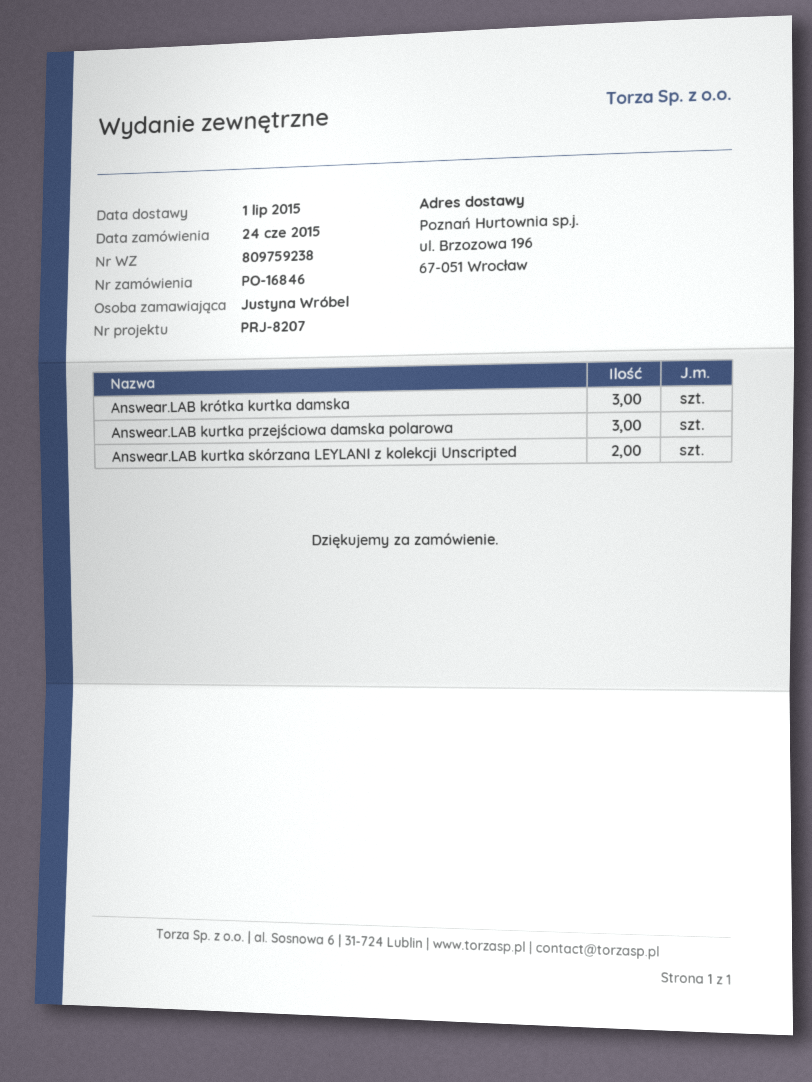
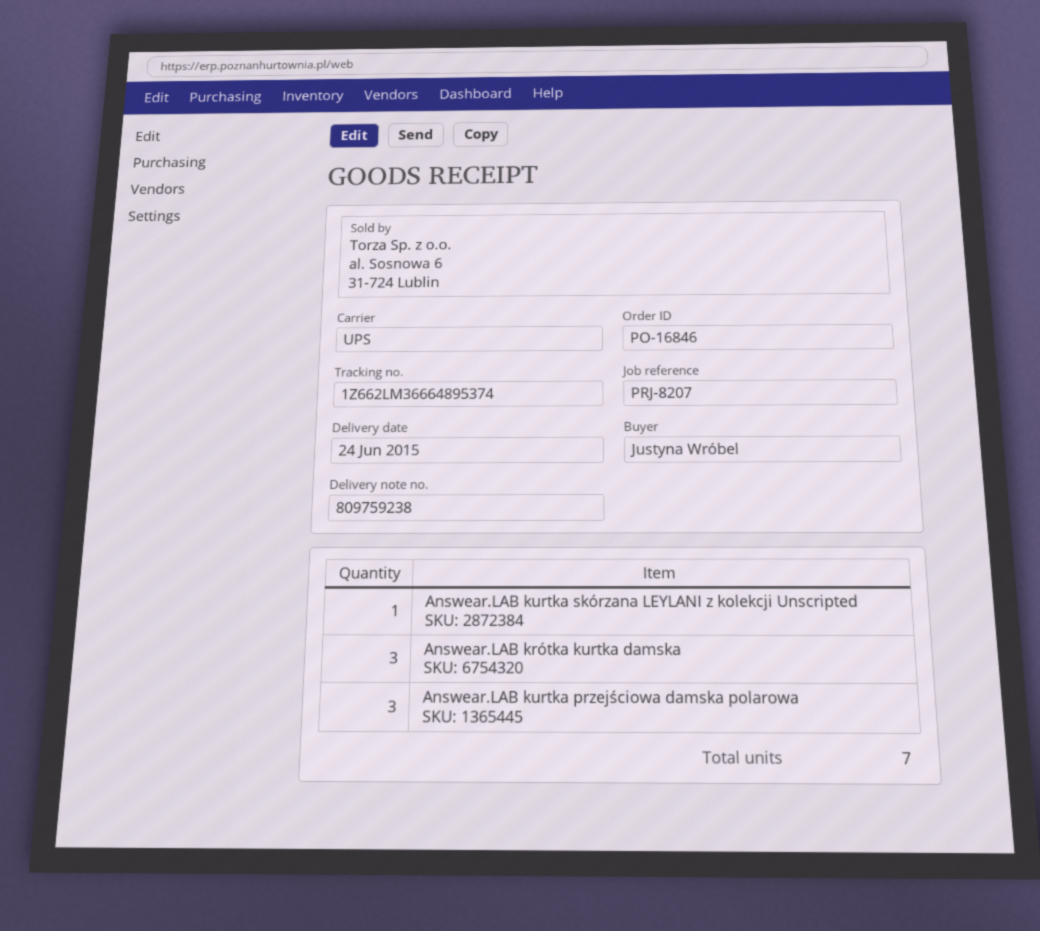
delivery date: 2015-07-01 -> 2015-06-24
Answear.LAB kurtka skórzana LEYLANI z kolekcji Unscripted: 2 -> 1

